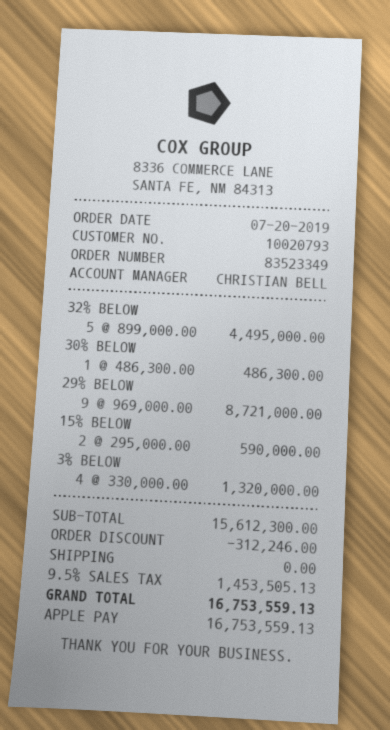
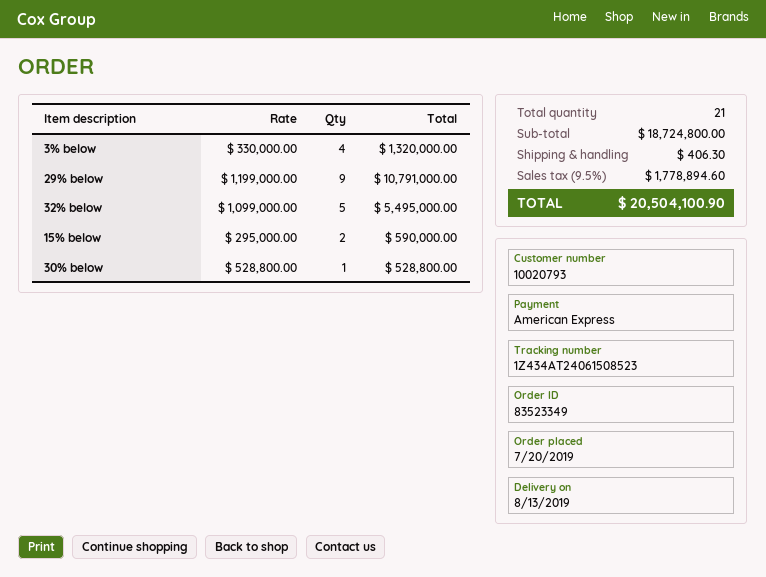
payment method: Apple Pay -> American Express
32% BELOW: 5 x 899000.00 = 4495000.00 -> 5 x 1099000.00 = 5495000.00
30% BELOW: 1 x 486300.00 = 486300.00 -> 1 x 528800.00 = 528800.00
29% BELOW: 9 x 969000.00 = 8721000.00 -> 9 x 1199000.00 = 10791000.00
subtotal: 15612300.00 -> 18724800.00
discount: 312246.00 -> none
shipping: 0.00 -> 406.30
tax: 9.5% = 1453505.13 -> 9.5% = 1778894.60
total: 16753559.13 -> 20504100.90

